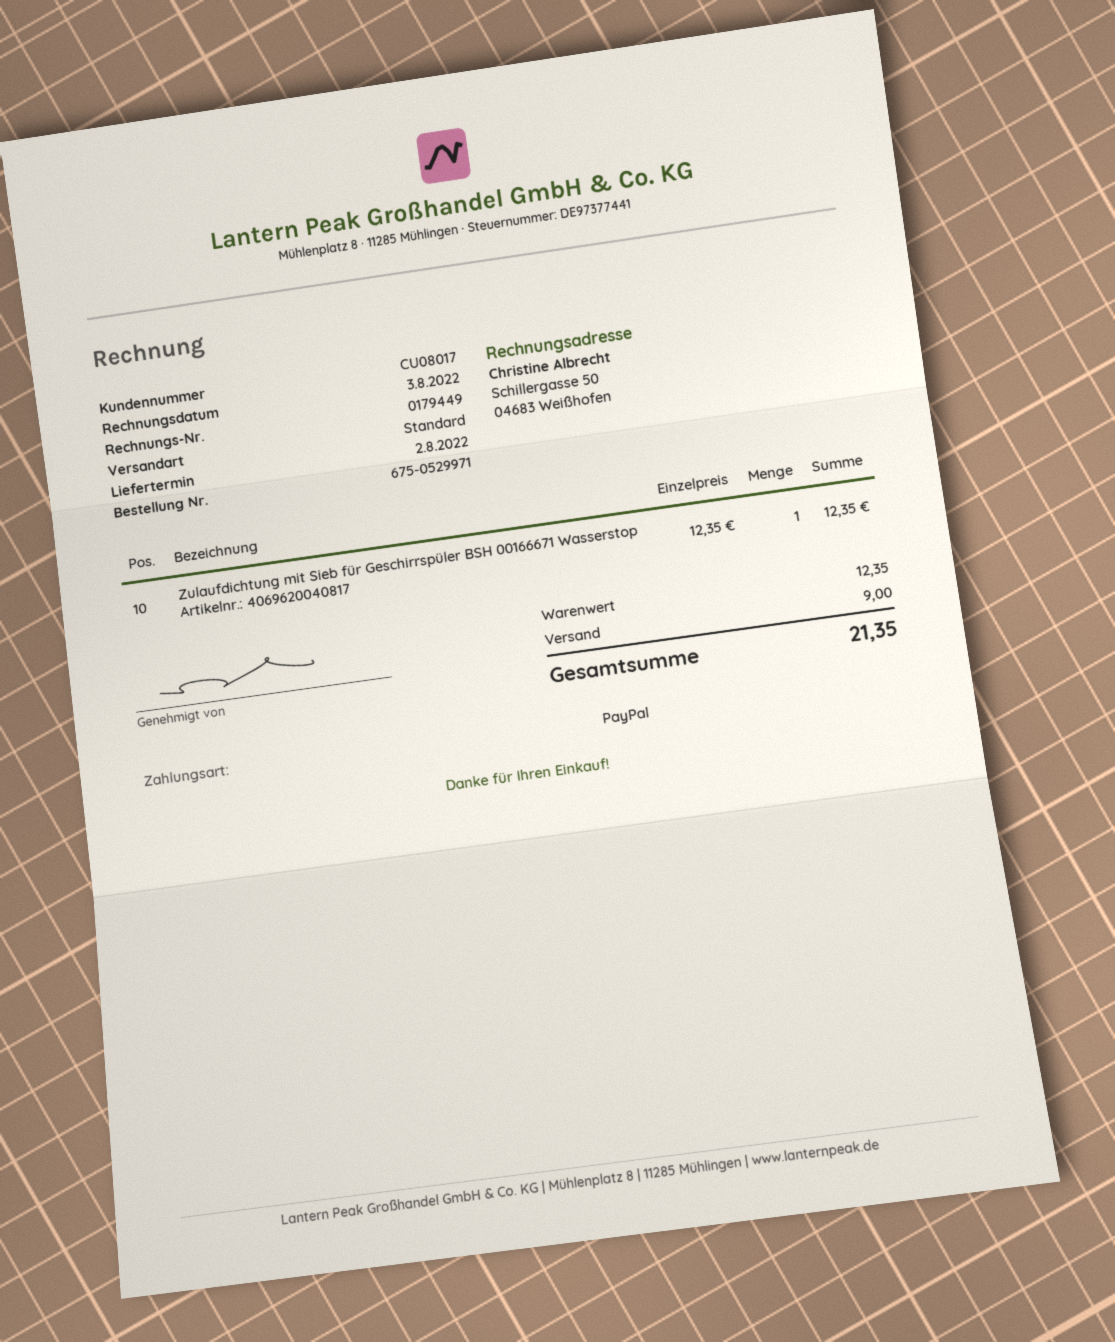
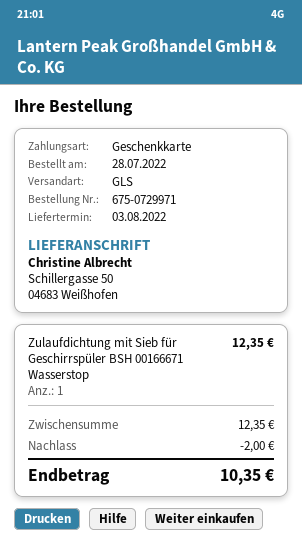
order number: 675-0529971 -> 675-0729971
delivery date: 2022-08-02 -> 2022-08-03
payment method: PayPal -> gift card
shipping method: standard -> GLS
discount: none -> 2.00
shipping: 9.00 -> none
total: 21.35 -> 10.35

